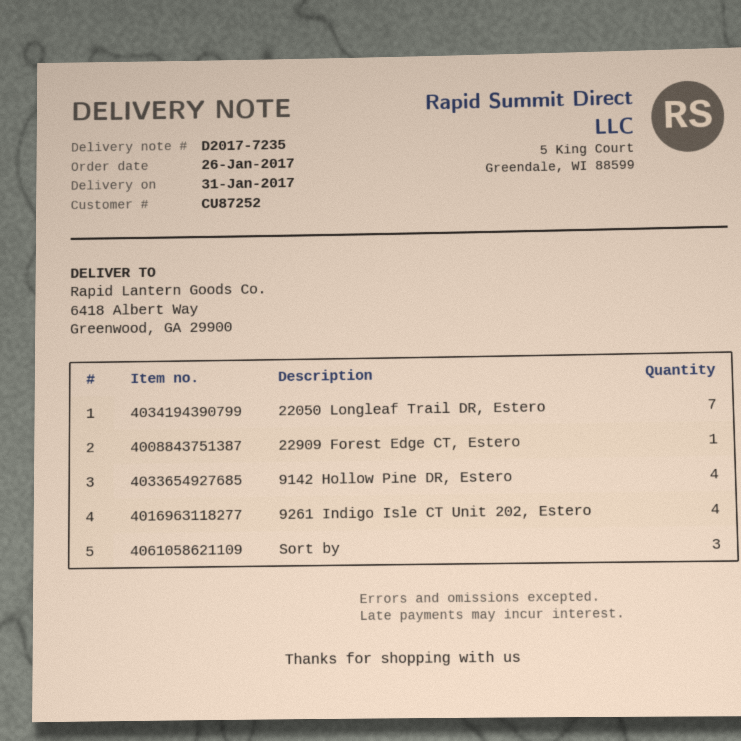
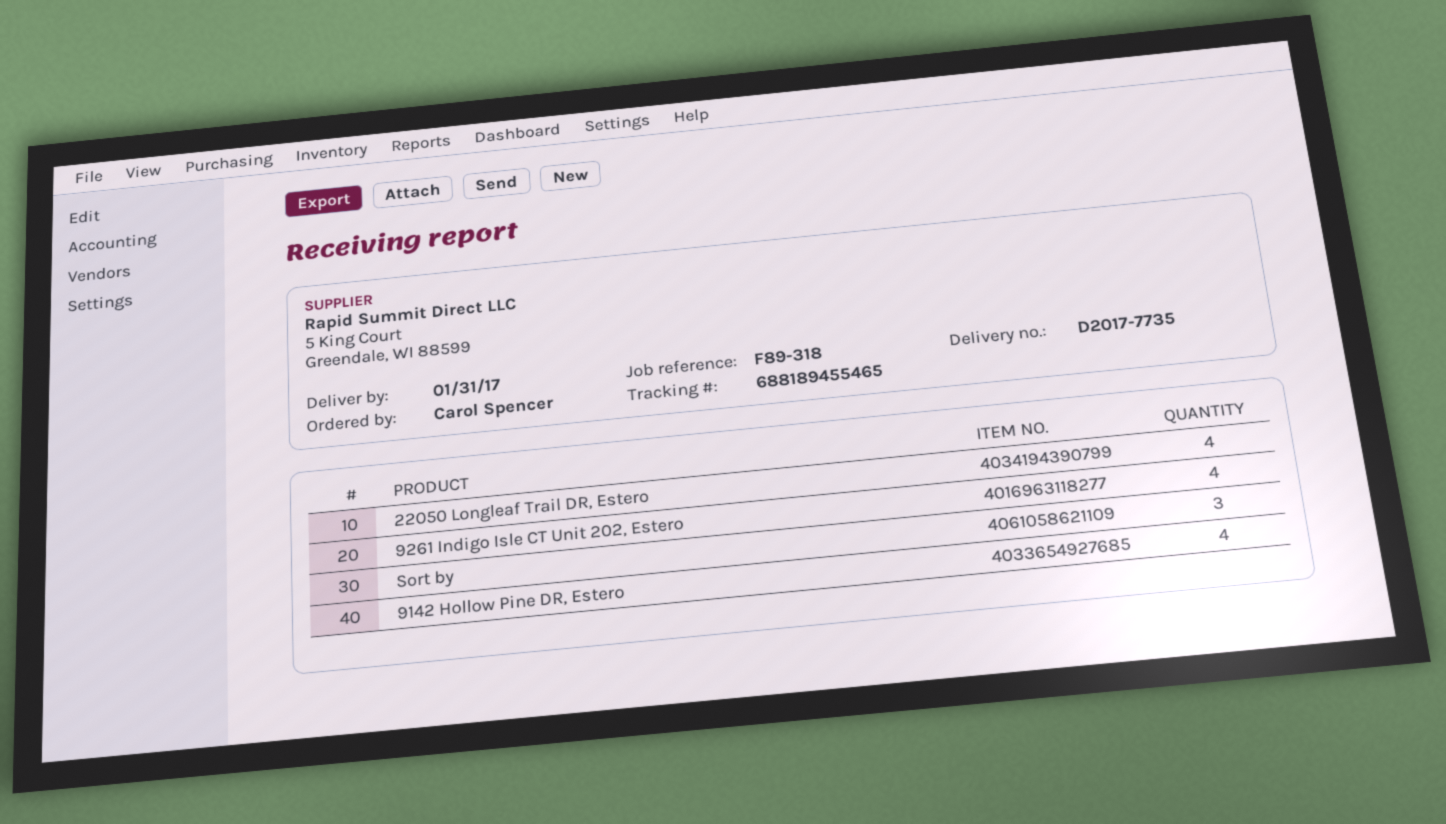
delivery note number: D2017-7235 -> D2017-7735
22050 Longleaf Trail DR, Estero: 7 -> 4
22909 Forest Edge CT, Estero: 1 -> none

